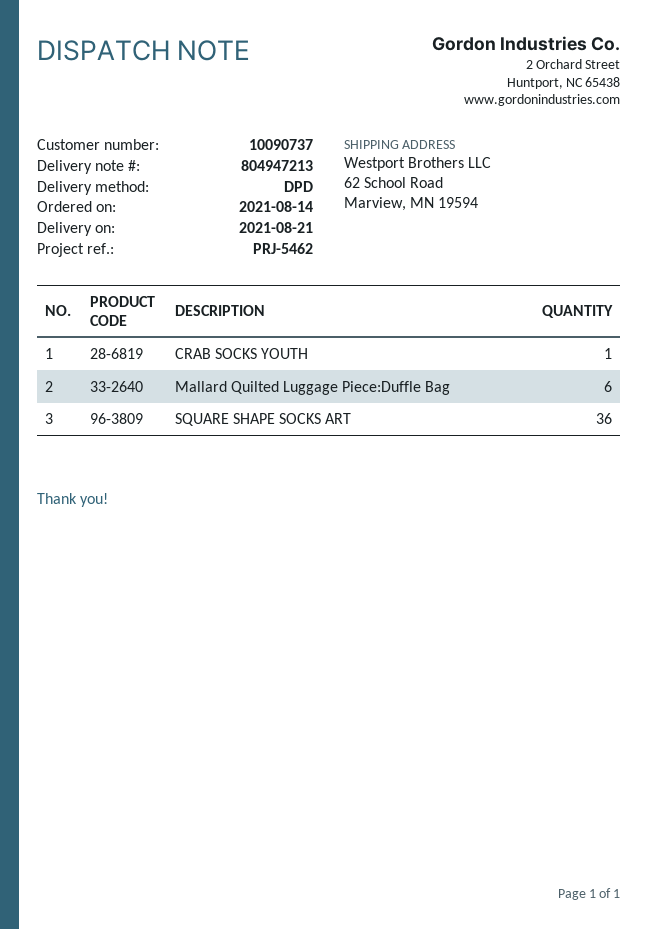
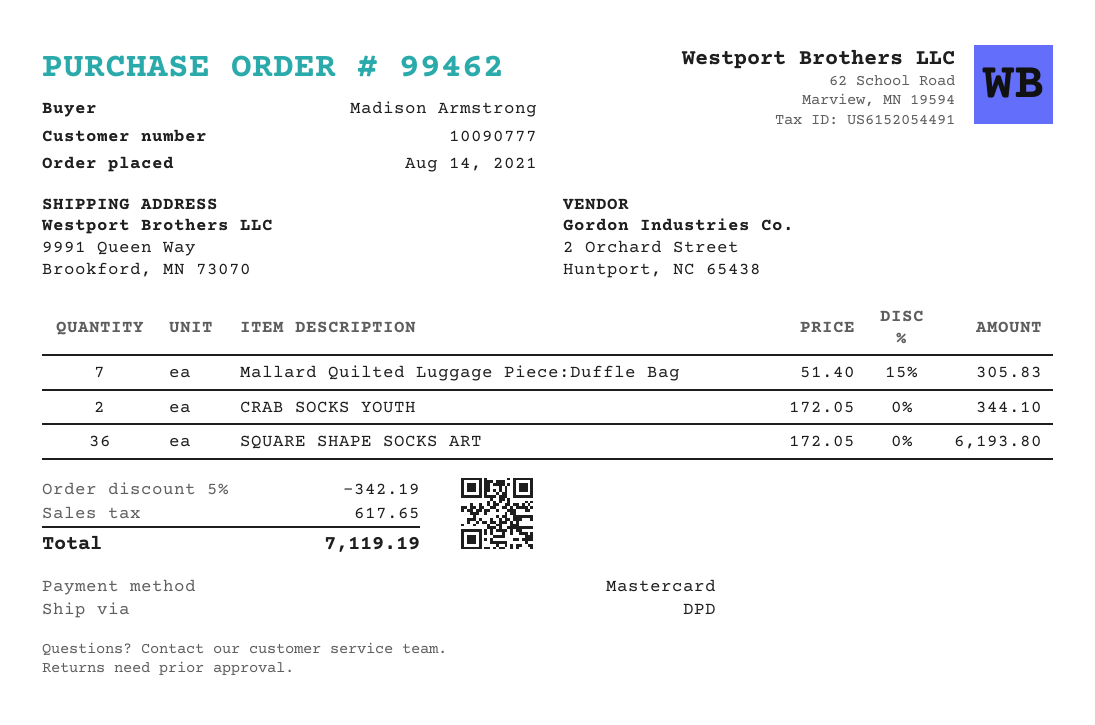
customer number: 10090737 -> 10090777
ship to: 62 School Road, Marview, MN 19594 -> 9991 Queen Way, Brookford, MN 73070
CRAB SOCKS YOUTH: 1 -> 2
Mallard Quilted Luggage Piece:Duffle Bag: 6 -> 7

